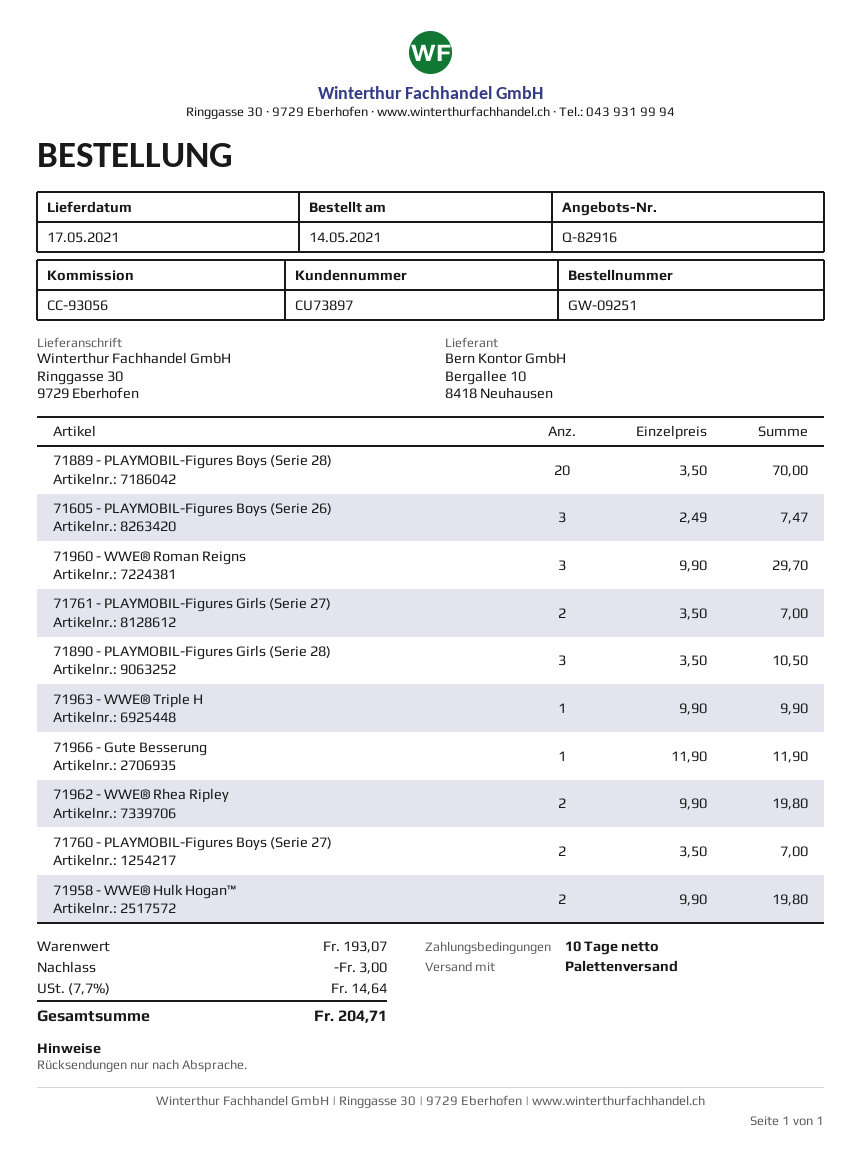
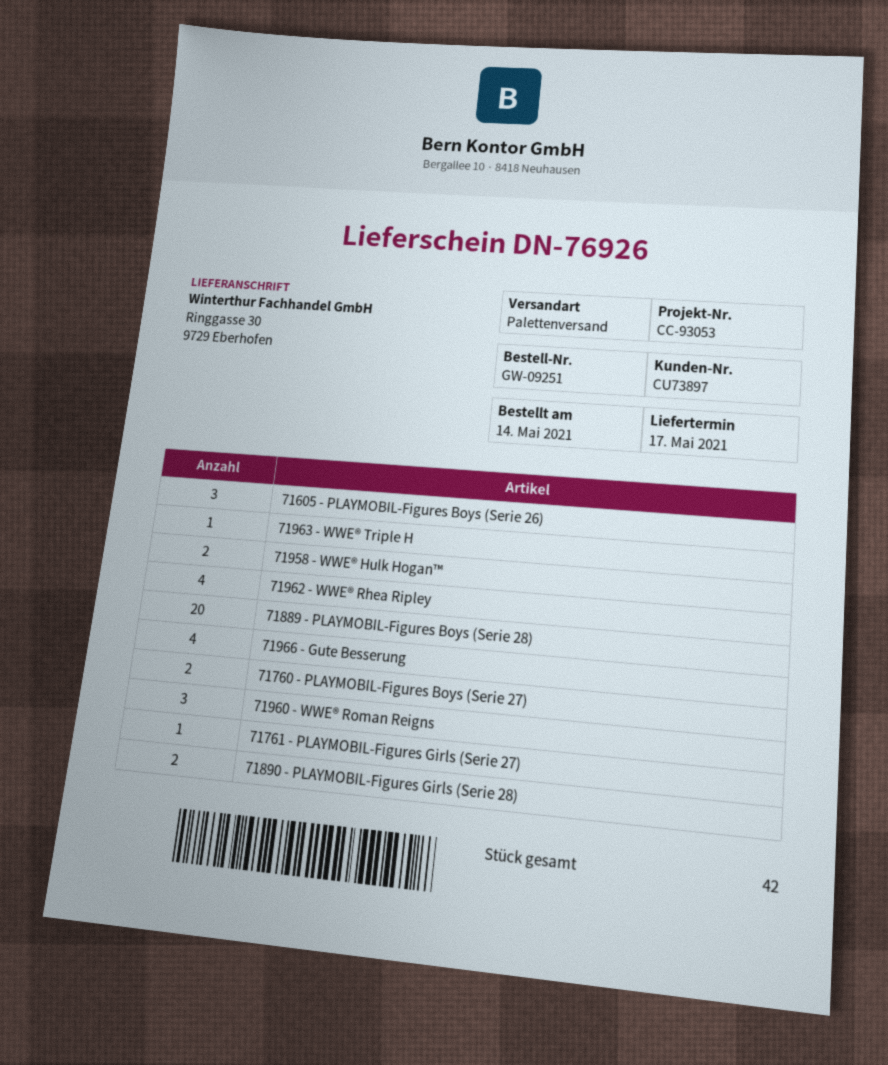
reference: CC-93056 -> CC-93053
71761 - PLAYMOBIL-Figures Girls (Serie 27): 2 -> 1
71890 - PLAYMOBIL-Figures Girls (Serie 28): 3 -> 2
71966 - Gute Besserung: 1 -> 4
71962 - WWE® Rhea Ripley: 2 -> 4

